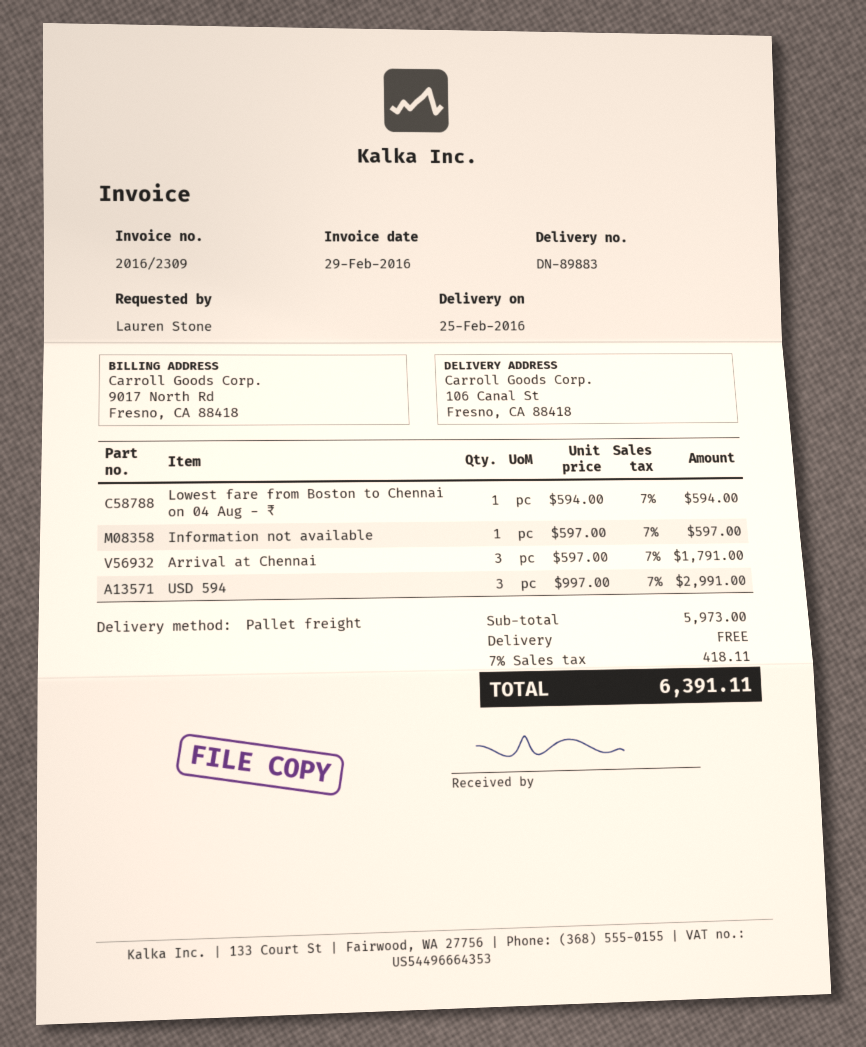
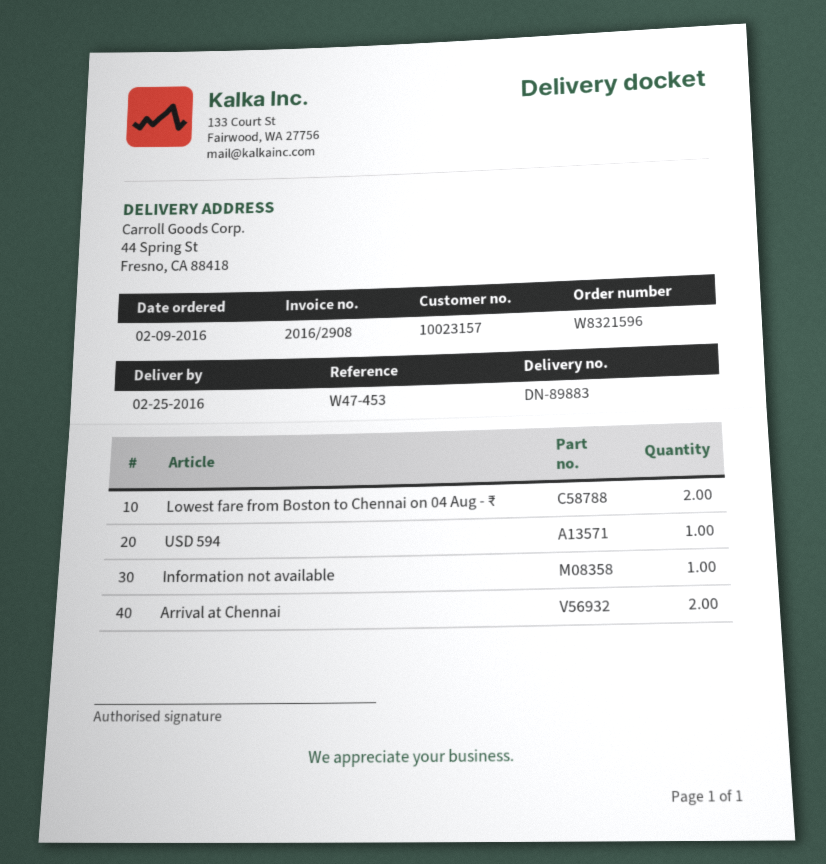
invoice number: 2016/2309 -> 2016/2908
ship to: 106 Canal St, Fresno, CA 88418 -> 44 Spring St, Fresno, CA 88418
Lowest fare from Boston to Chennai on 04 Aug - ₹: 1 -> 2
Arrival at Chennai: 3 -> 2
USD 594: 3 -> 1

